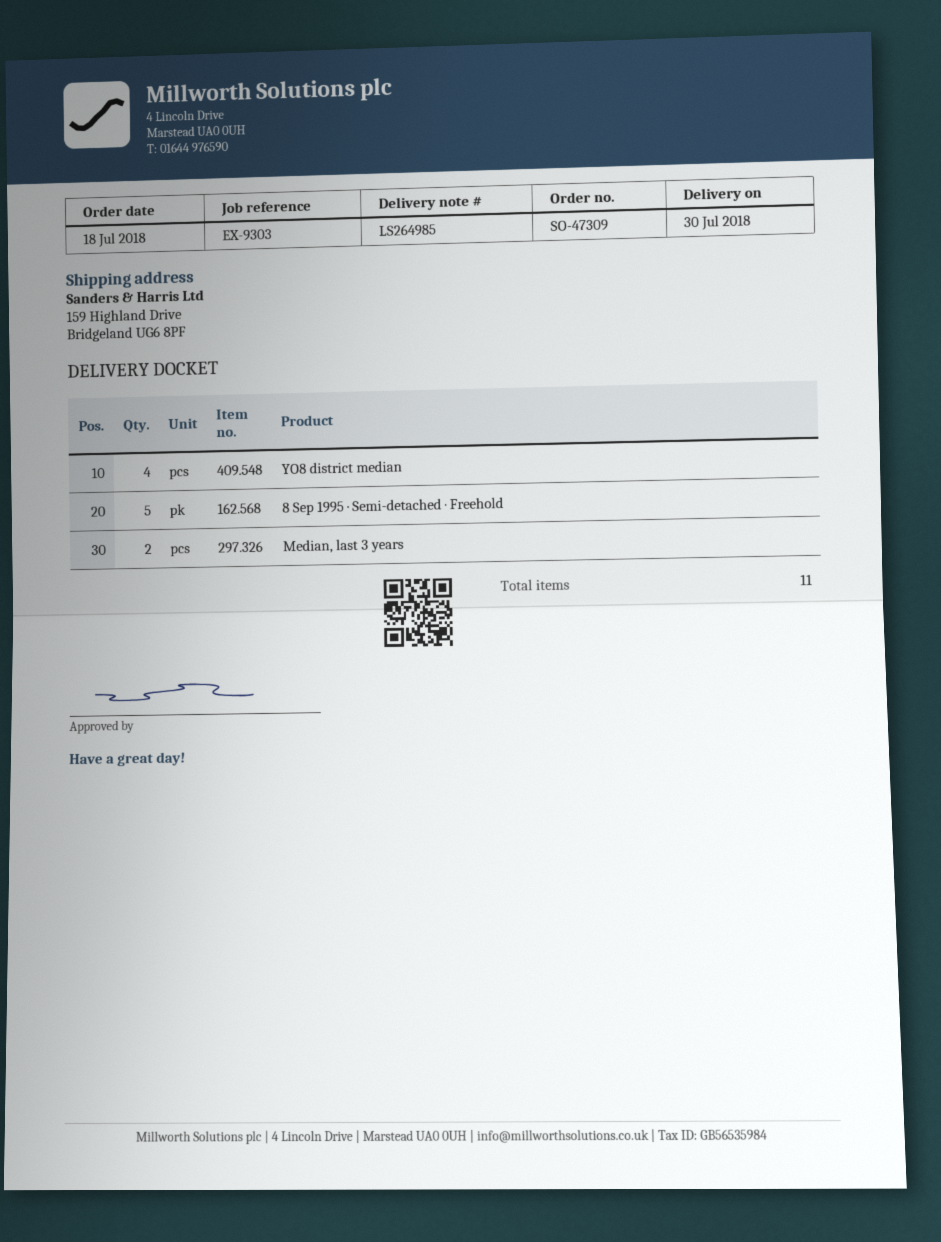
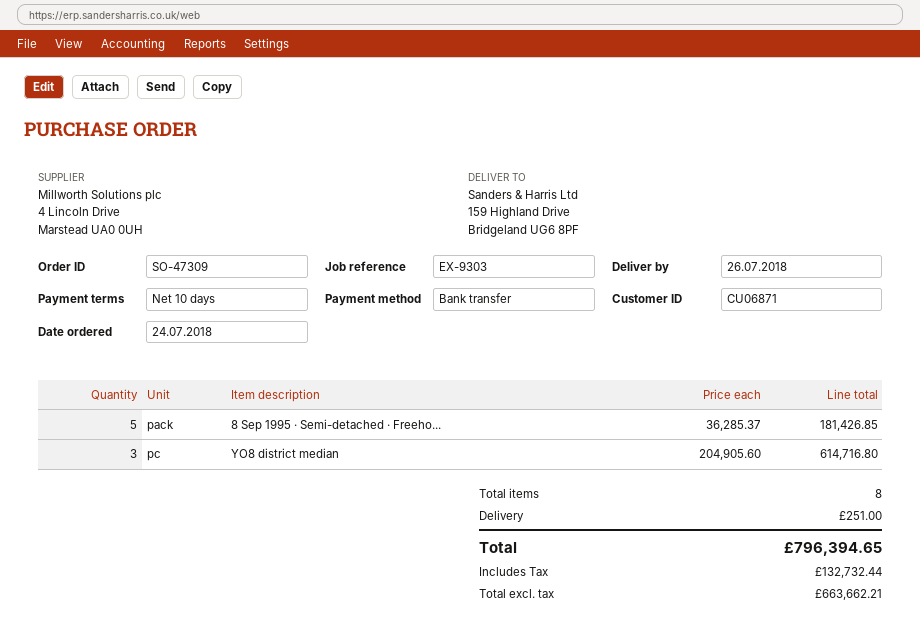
order date: 2018-07-18 -> 2018-07-24
delivery date: 2018-07-30 -> 2018-07-26
YO8 district median: 4 -> 3
Median, last 3 years: 2 -> none
total quantity: 11 -> 8

